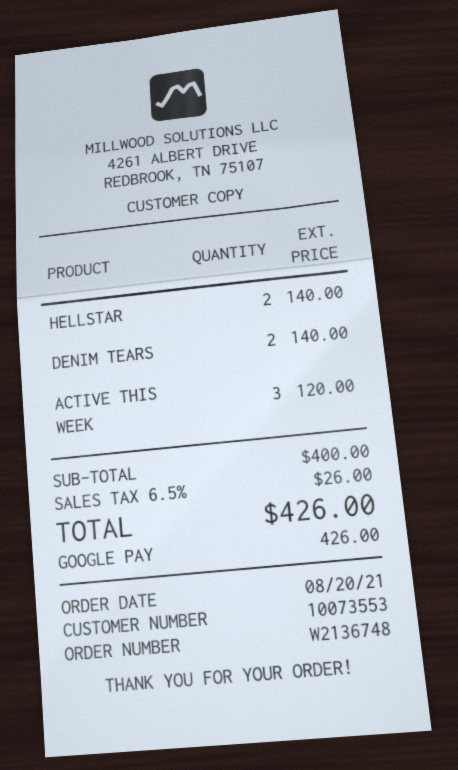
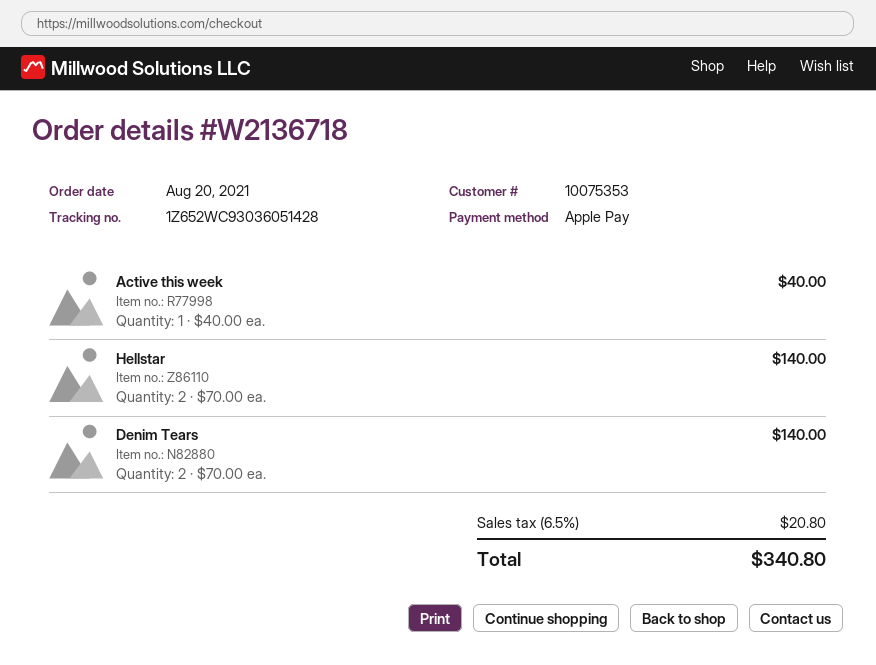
order number: W2136748 -> W2136718
customer number: 10073553 -> 10075353
payment method: Google Pay -> Apple Pay
ACTIVE THIS WEEK: 3 for 120.00 -> 1 for 40.00
tax: 6.5% = 26.00 -> 6.5% = 20.80
total: 426.00 -> 340.80

